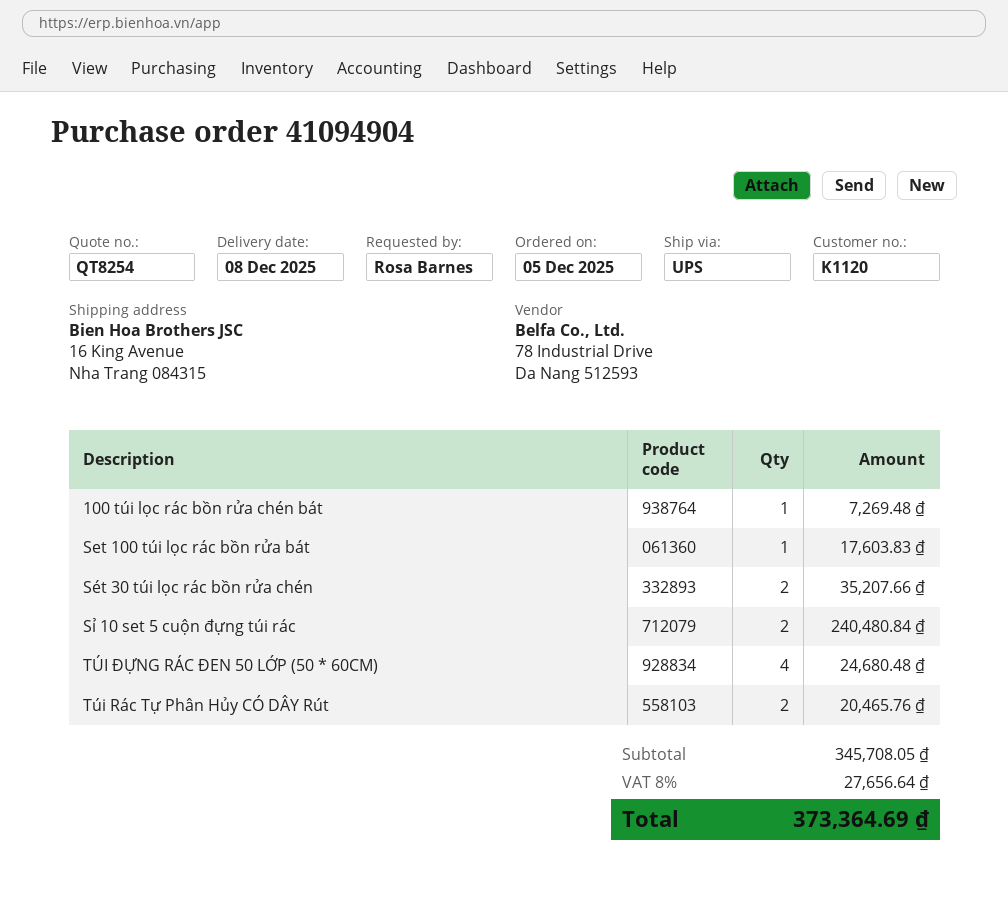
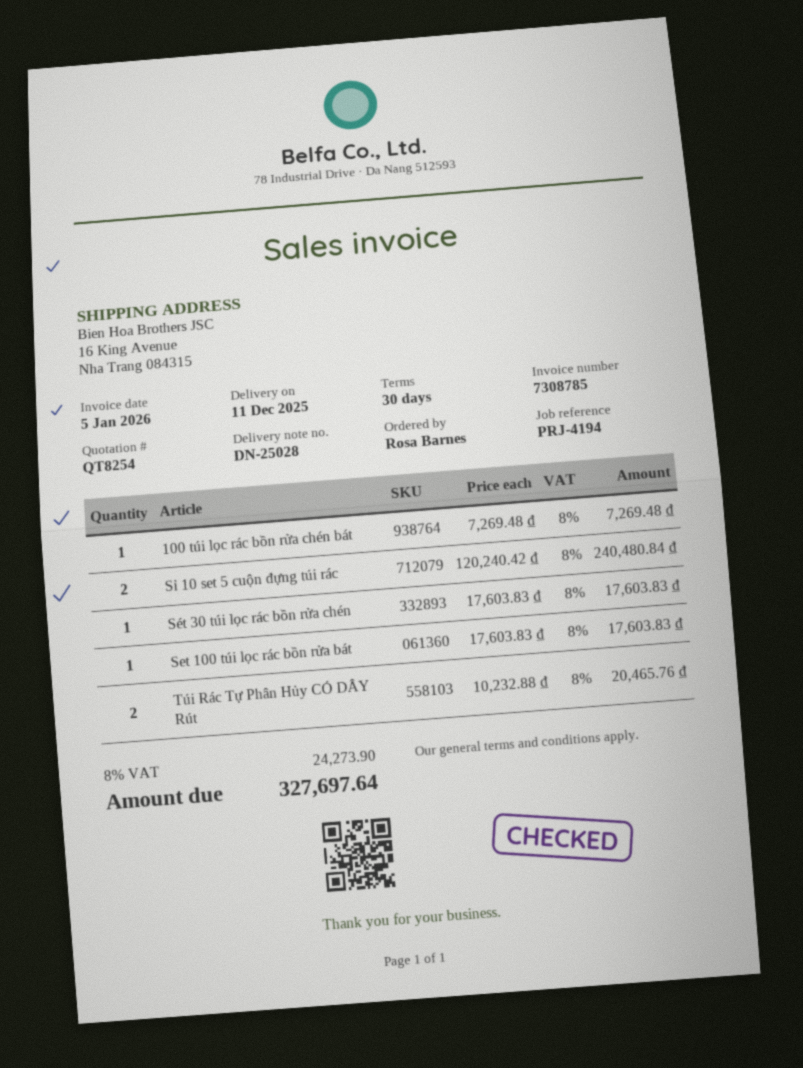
delivery date: 2025-12-08 -> 2025-12-11
Sét 30 túi lọc rác bồn rửa chén: 2 for 35207.66 -> 1 for 17603.83
TÚI ĐỰNG RÁC ĐEN 50 LỚP (50 * 60CM): 4 for 24680.48 -> none
tax: 8% = 27656.64 -> 8% = 24273.90
total: 373364.69 -> 327697.64

